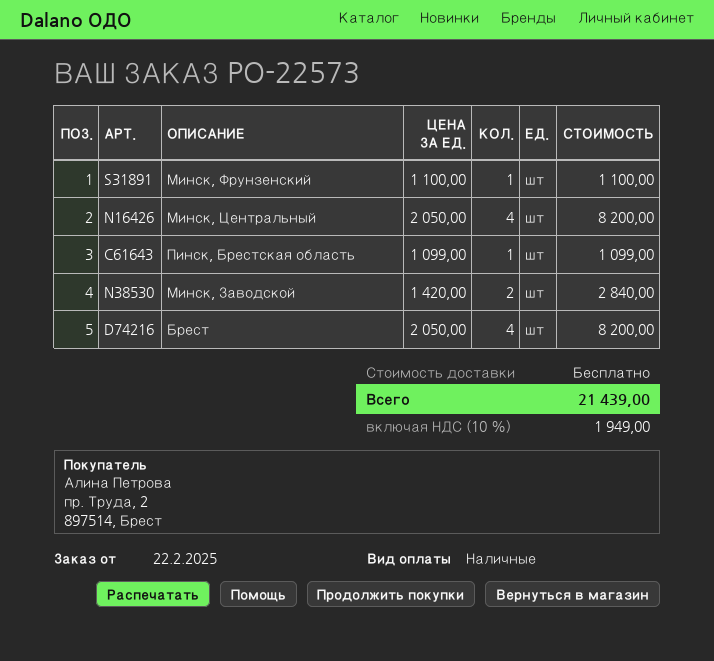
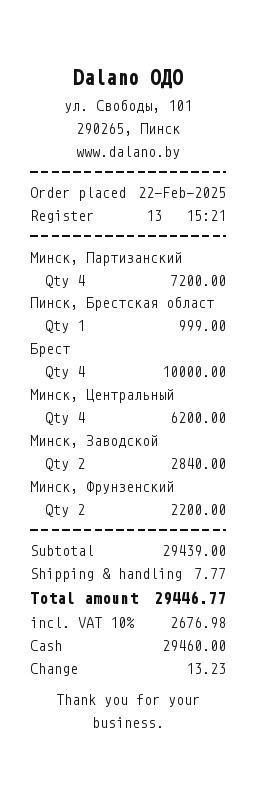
Минск, Фрунзенский: 1 for 1100.00 -> 2 for 2200.00
Минск, Центральный: 4 for 8200.00 -> 4 for 6200.00
Пинск, Брестская область: 1 for 1099.00 -> 1 for 999.00
Брест: 4 for 8200.00 -> 4 for 10000.00
Минск, Партизанский: none -> 4 for 7200.00
shipping: 0.00 -> 7.77
tax: 10% = 1949.00 -> 10% = 2676.98
total: 21439.00 -> 29446.77

